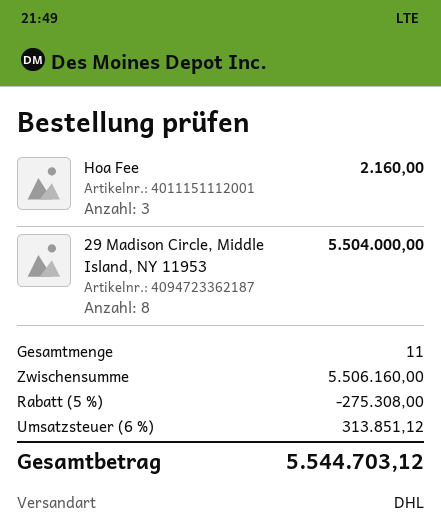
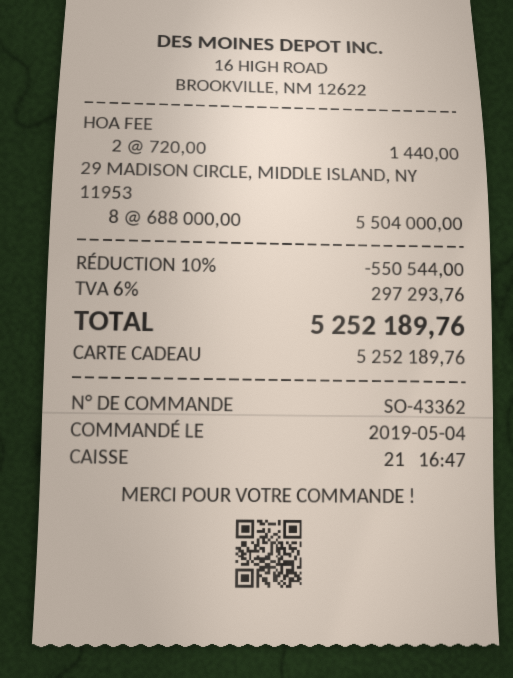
Hoa Fee: 3 for 2160.00 -> 2 for 1440.00
discount: 5% = 275308.00 -> 10% = 550544.00
tax: 6% = 313851.12 -> 6% = 297293.76
total: 5544703.12 -> 5252189.76

